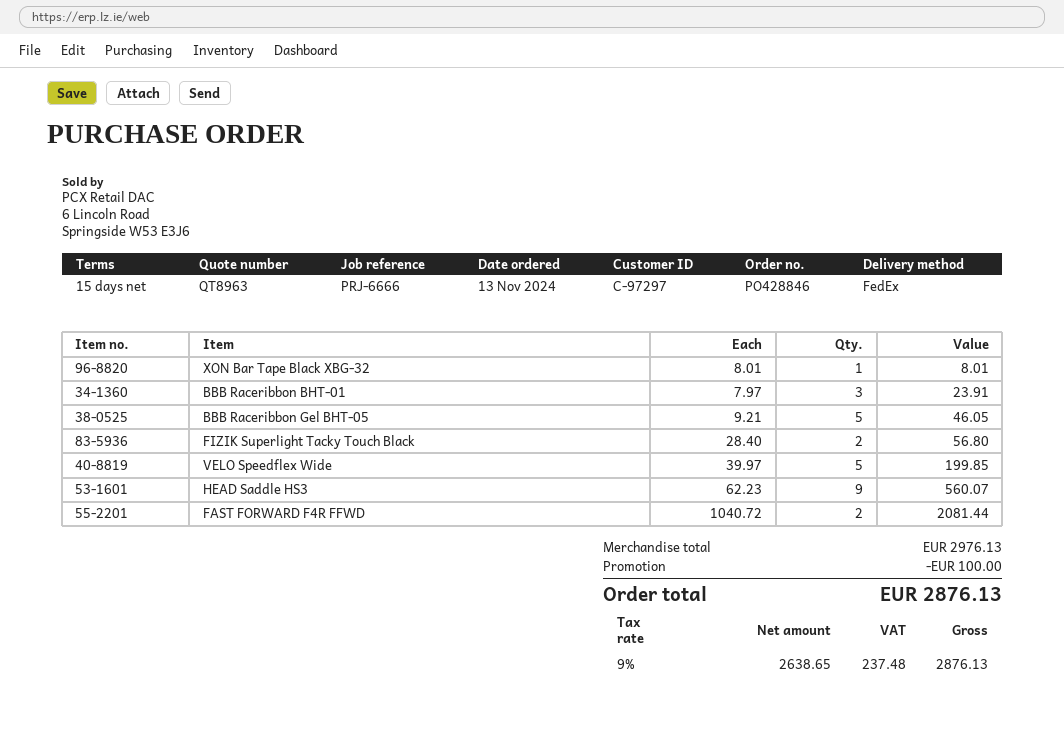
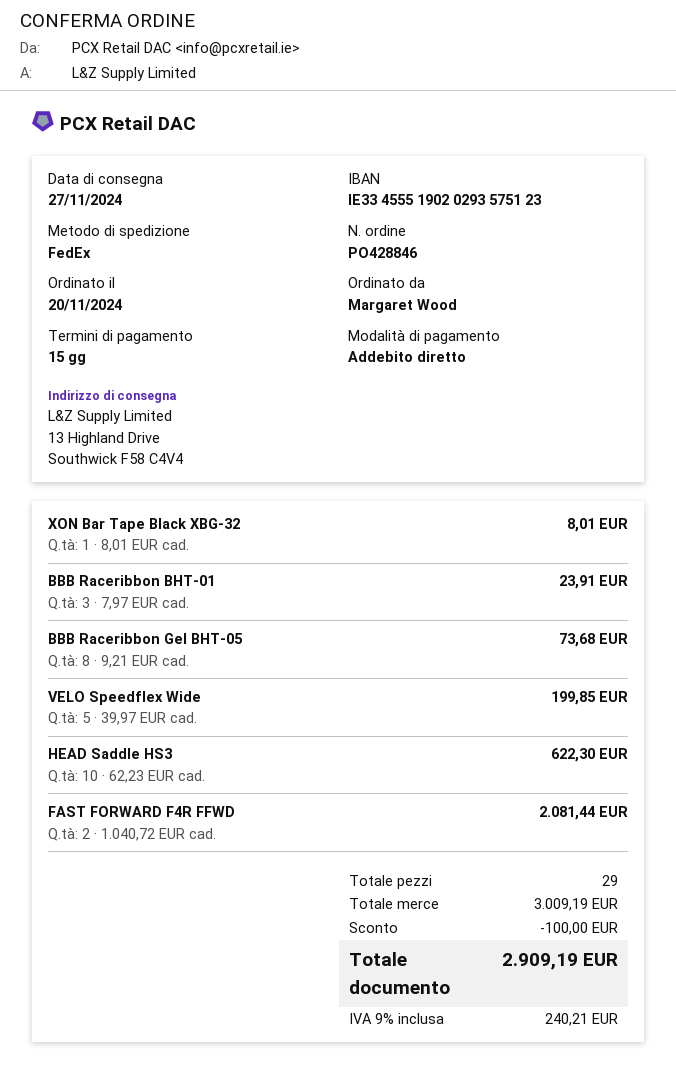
order date: 2024-11-13 -> 2024-11-20
BBB Raceribbon Gel BHT-05: 5 x 9.21 = 46.05 -> 8 x 9.21 = 73.68
FIZIK Superlight Tacky Touch Black: 2 x 28.40 = 56.80 -> none
HEAD Saddle HS3: 9 x 62.23 = 560.07 -> 10 x 62.23 = 622.30
subtotal: 2976.13 -> 3009.19
tax: 9% = 237.48 -> 9% = 240.21
total: 2876.13 -> 2909.19

